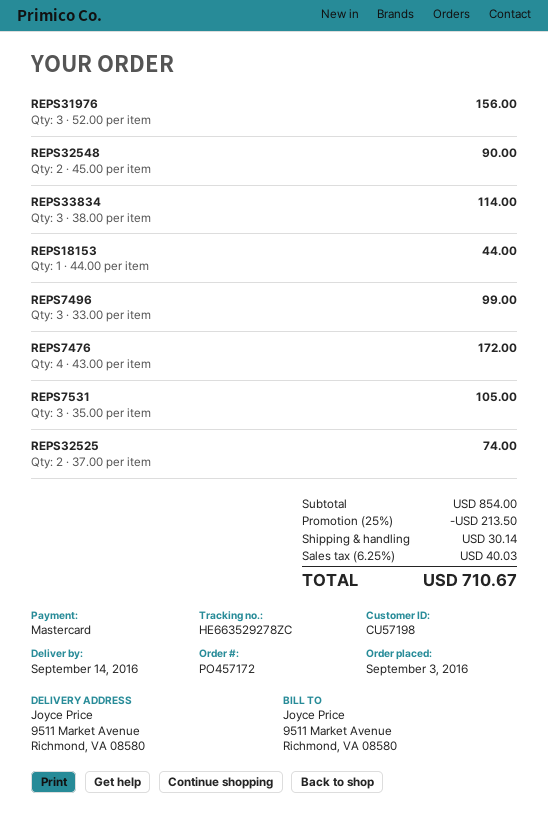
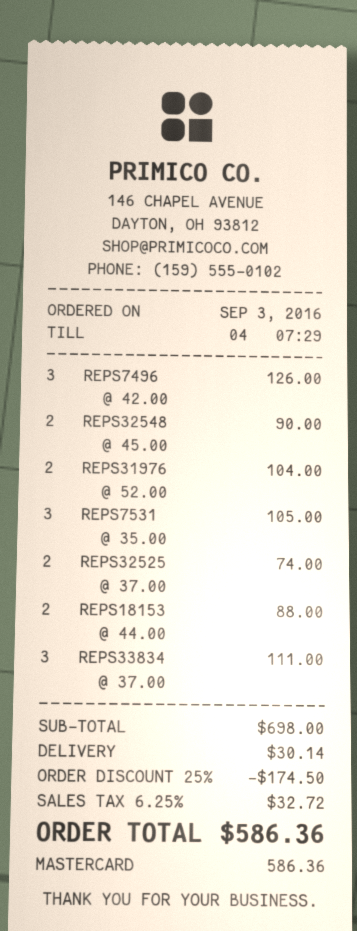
REPS31976: 3 x 52.00 = 156.00 -> 2 x 52.00 = 104.00
REPS33834: 3 x 38.00 = 114.00 -> 3 x 37.00 = 111.00
REPS18153: 1 x 44.00 = 44.00 -> 2 x 44.00 = 88.00
REPS7496: 3 x 33.00 = 99.00 -> 3 x 42.00 = 126.00
REPS7476: 4 x 43.00 = 172.00 -> none
subtotal: 854.00 -> 698.00
discount: 25% = 213.50 -> 25% = 174.50
tax: 6.25% = 40.03 -> 6.25% = 32.72
total: 710.67 -> 586.36

